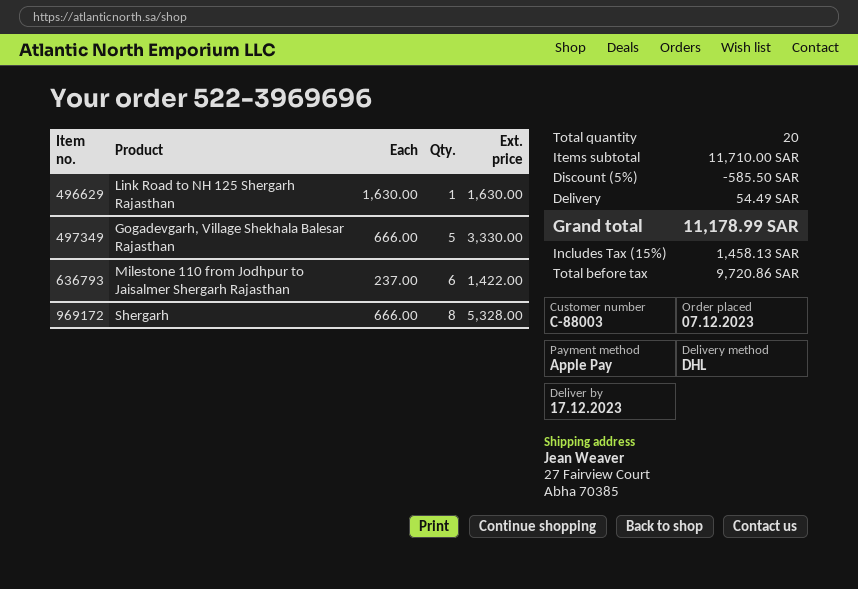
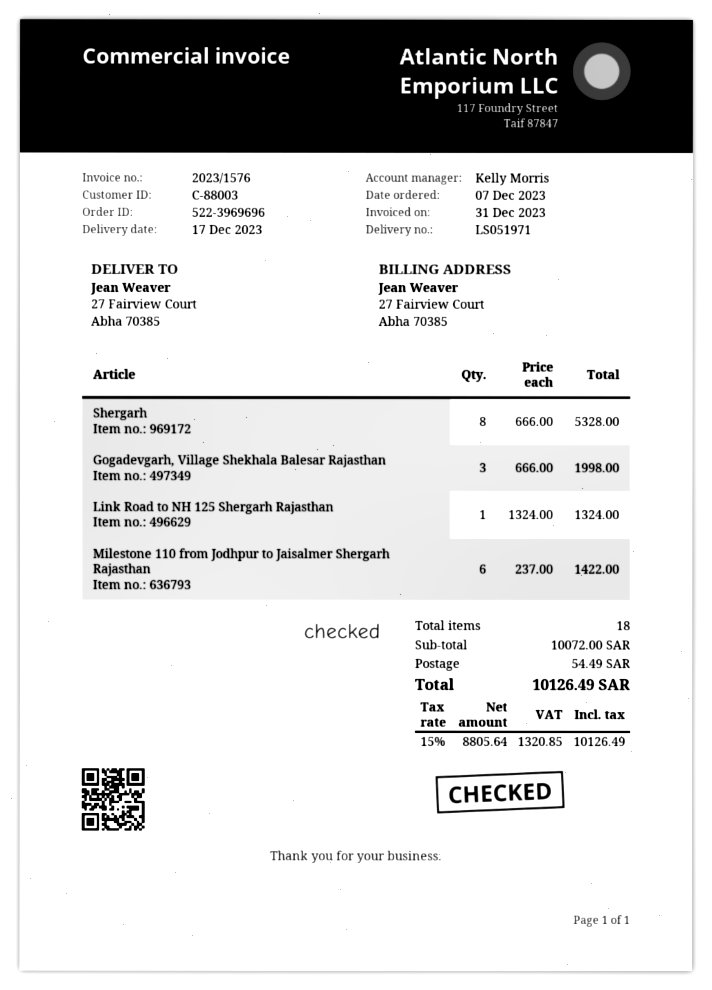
Link Road to NH 125 Shergarh Rajasthan: 1 x 1630.00 = 1630.00 -> 1 x 1324.00 = 1324.00
Gogadevgarh, Village Shekhala Balesar Rajasthan: 5 x 666.00 = 3330.00 -> 3 x 666.00 = 1998.00
total quantity: 20 -> 18
subtotal: 11710.00 -> 10072.00
discount: 5% = 585.50 -> none
net: 9720.86 -> 8805.64
tax: 15% = 1458.13 -> 15% = 1320.85
total: 11178.99 -> 10126.49

